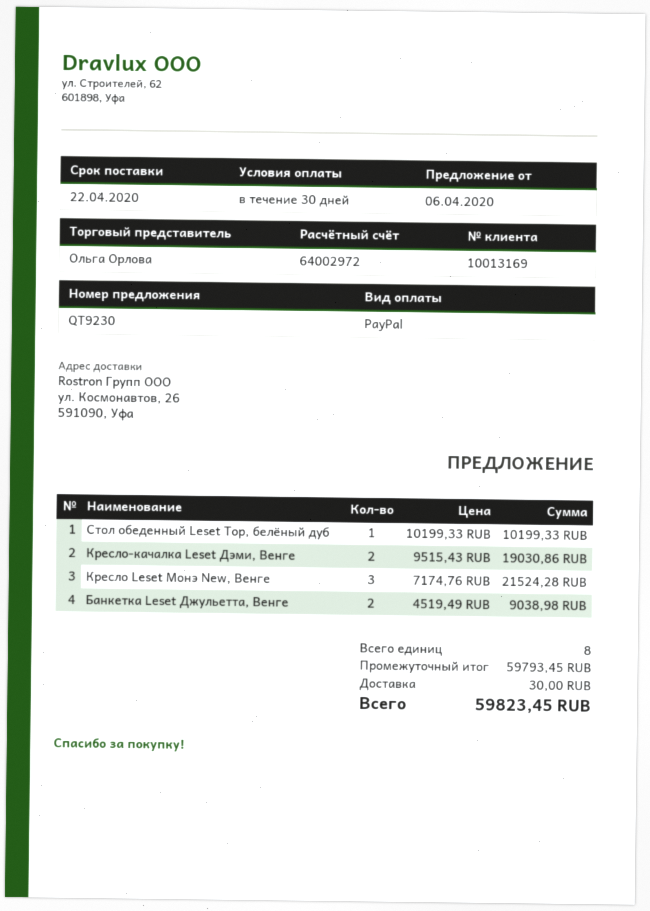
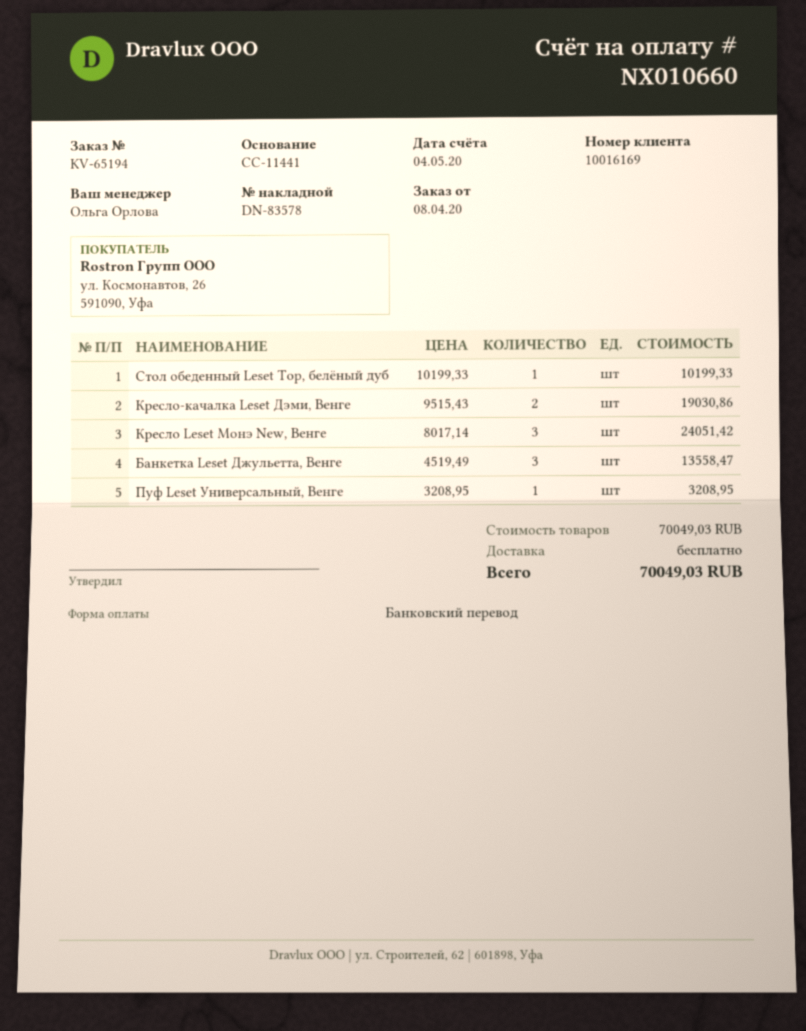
customer number: 10013169 -> 10016169
payment method: PayPal -> bank transfer
Кресло Leset Монэ New, Венге: 3 x 7174.76 = 21524.28 -> 3 x 8017.14 = 24051.42
Банкетка Leset Джульетта, Венге: 2 x 4519.49 = 9038.98 -> 3 x 4519.49 = 13558.47
Пуф Leset Универсальный, Венге: none -> 1 x 3208.95 = 3208.95
subtotal: 59793.45 -> 70049.03
shipping: 30.00 -> 0.00
total: 59823.45 -> 70049.03

